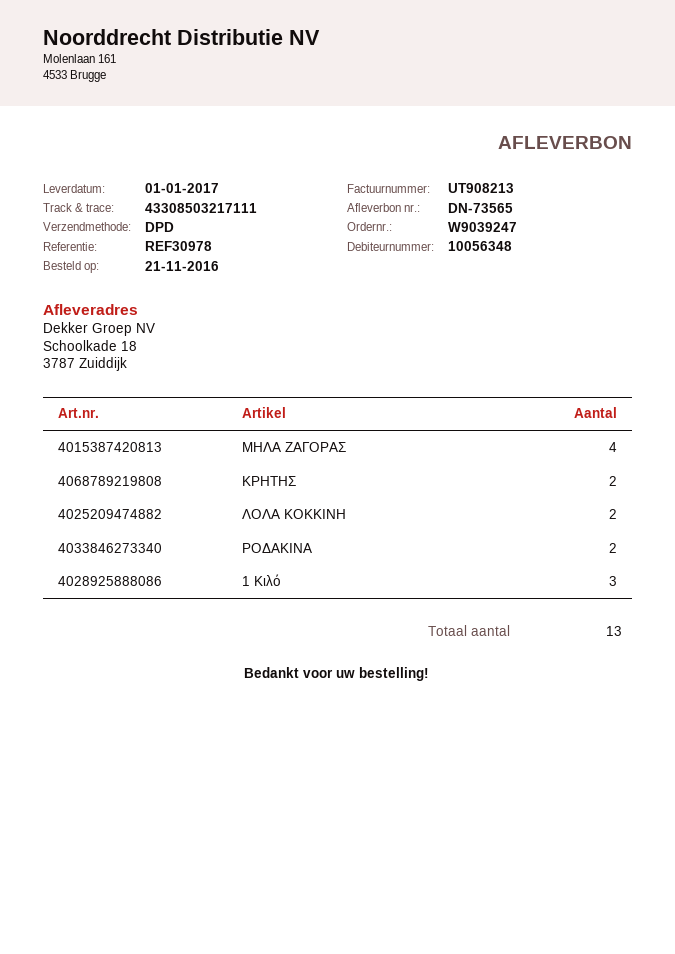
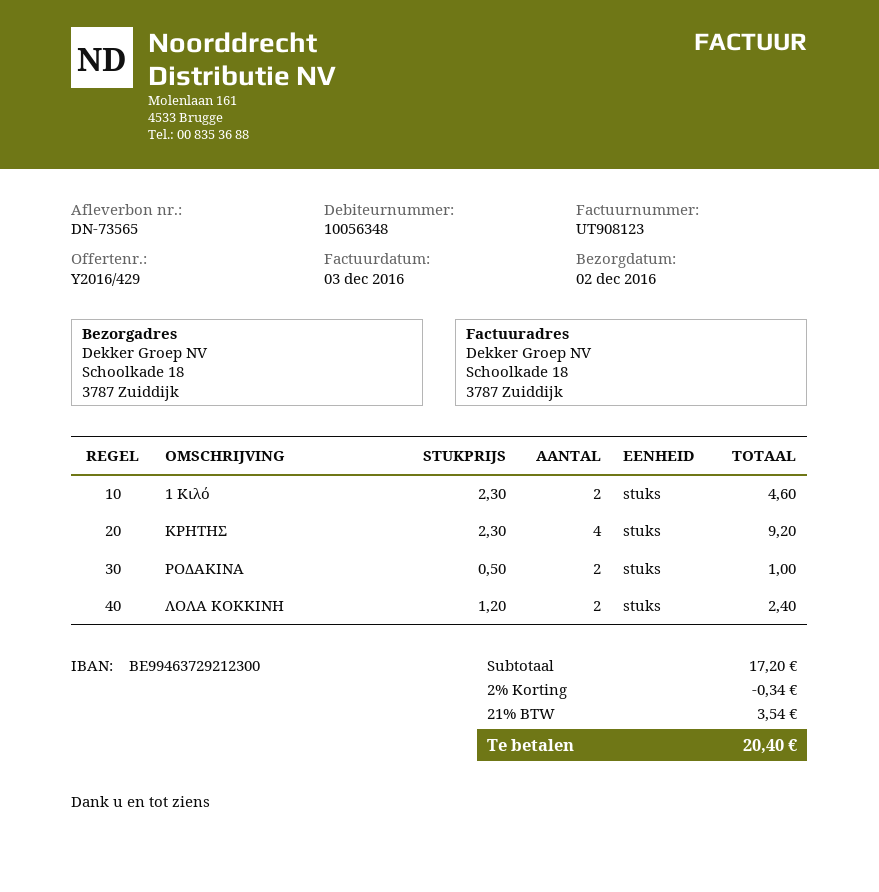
delivery date: 2017-01-01 -> 2016-12-02
invoice number: UT908213 -> UT908123
ΜΗΛΑ ΖΑΓΟΡΑΣ: 4 -> none
ΚΡΗΤΗΣ: 2 -> 4
1 Κιλό: 3 -> 2

